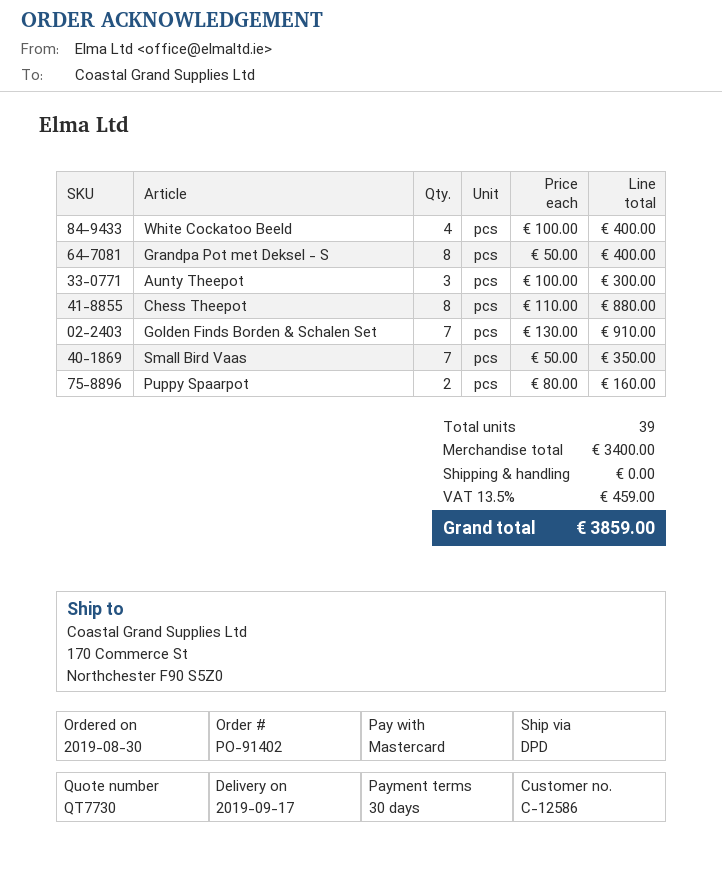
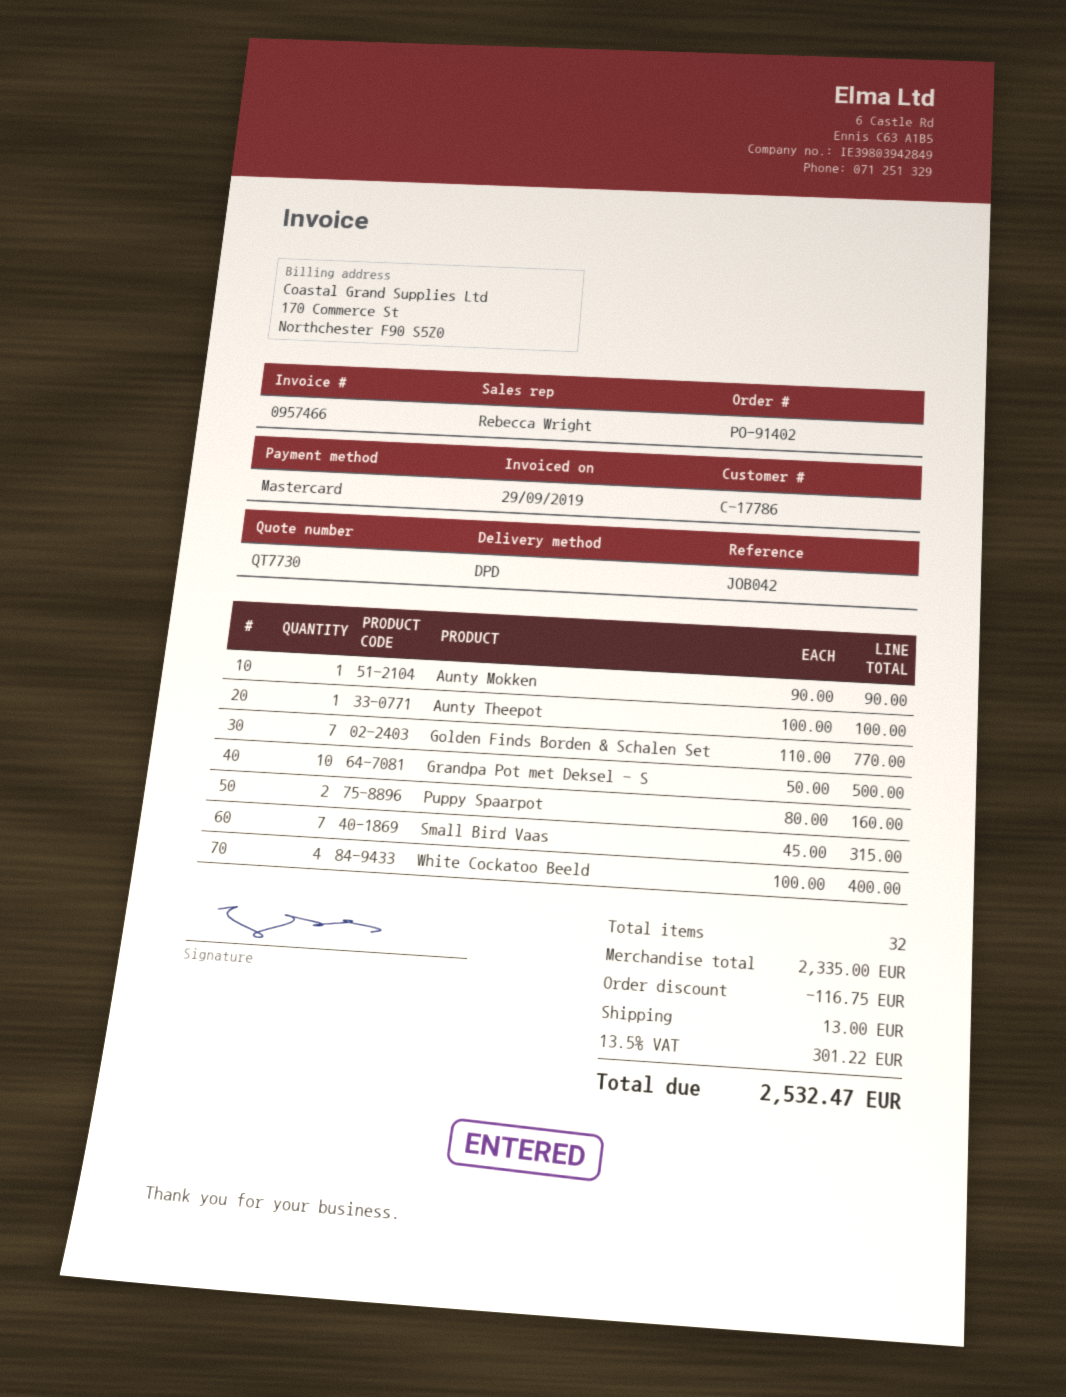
customer number: C-12586 -> C-17786
Grandpa Pot met Deksel - S: 8 x 50.00 = 400.00 -> 10 x 50.00 = 500.00
Aunty Theepot: 3 x 100.00 = 300.00 -> 1 x 100.00 = 100.00
Chess Theepot: 8 x 110.00 = 880.00 -> none
Golden Finds Borden & Schalen Set: 7 x 130.00 = 910.00 -> 7 x 110.00 = 770.00
Small Bird Vaas: 7 x 50.00 = 350.00 -> 7 x 45.00 = 315.00
Aunty Mokken: none -> 1 x 90.00 = 90.00
total quantity: 39 -> 32
subtotal: 3400.00 -> 2335.00
discount: none -> 116.75
shipping: 0.00 -> 13.00
tax: 13.5% = 459.00 -> 13.5% = 301.22
total: 3859.00 -> 2532.47

